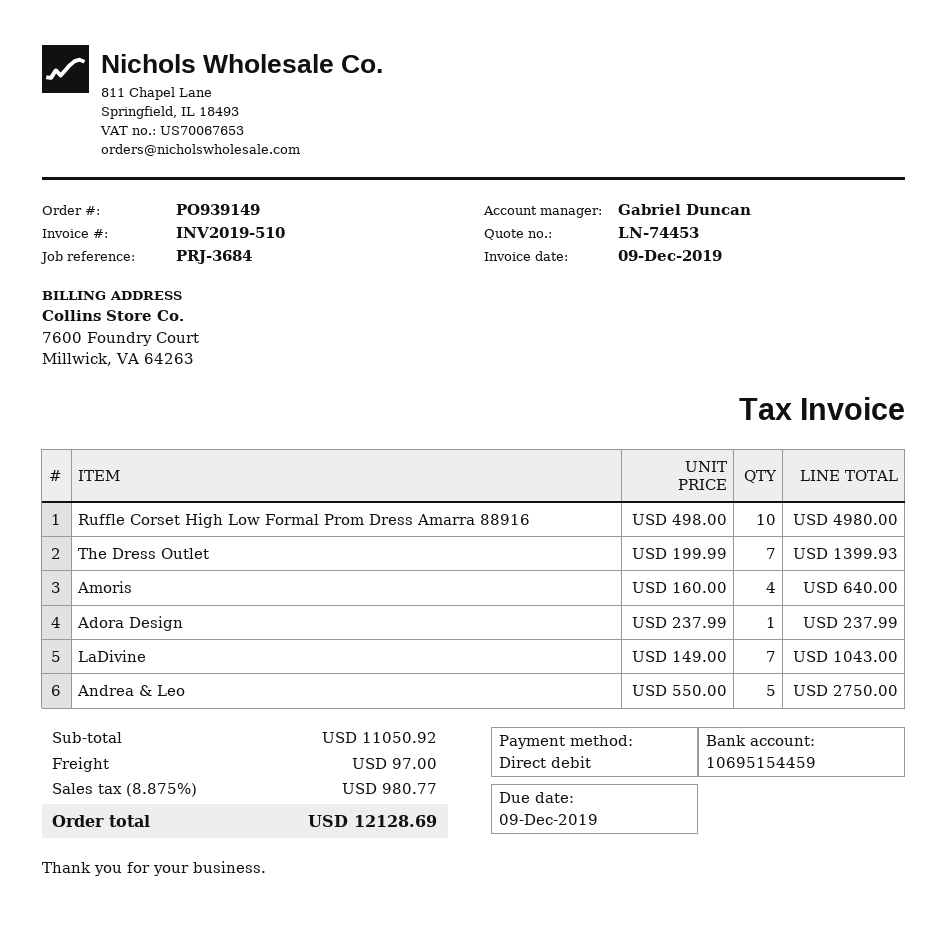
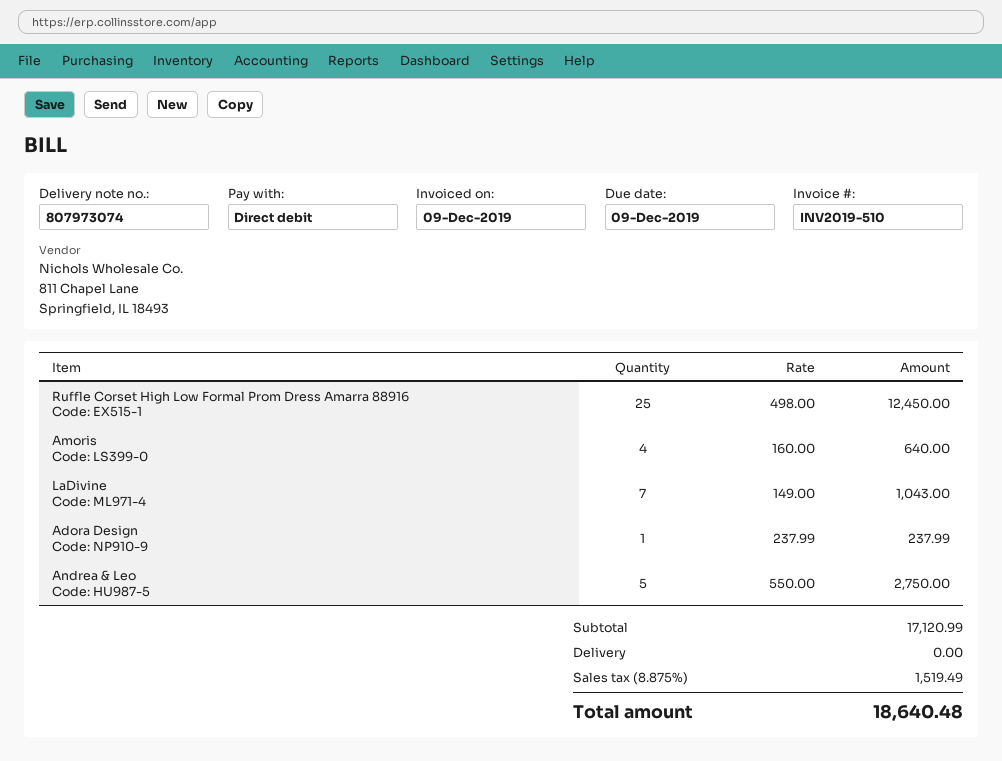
Ruffle Corset High Low Formal Prom Dress Amarra 88916: 10 x 498.00 = 4980.00 -> 25 x 498.00 = 12450.00
The Dress Outlet: 7 x 199.99 = 1399.93 -> none
subtotal: 11050.92 -> 17120.99
shipping: 97.00 -> 0.00
tax: 8.875% = 980.77 -> 8.875% = 1519.49
total: 12128.69 -> 18640.48

